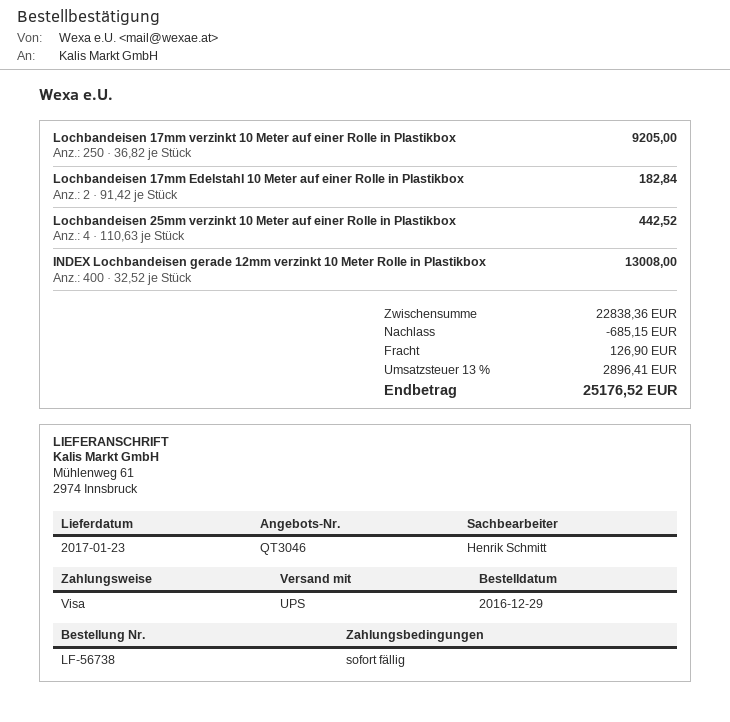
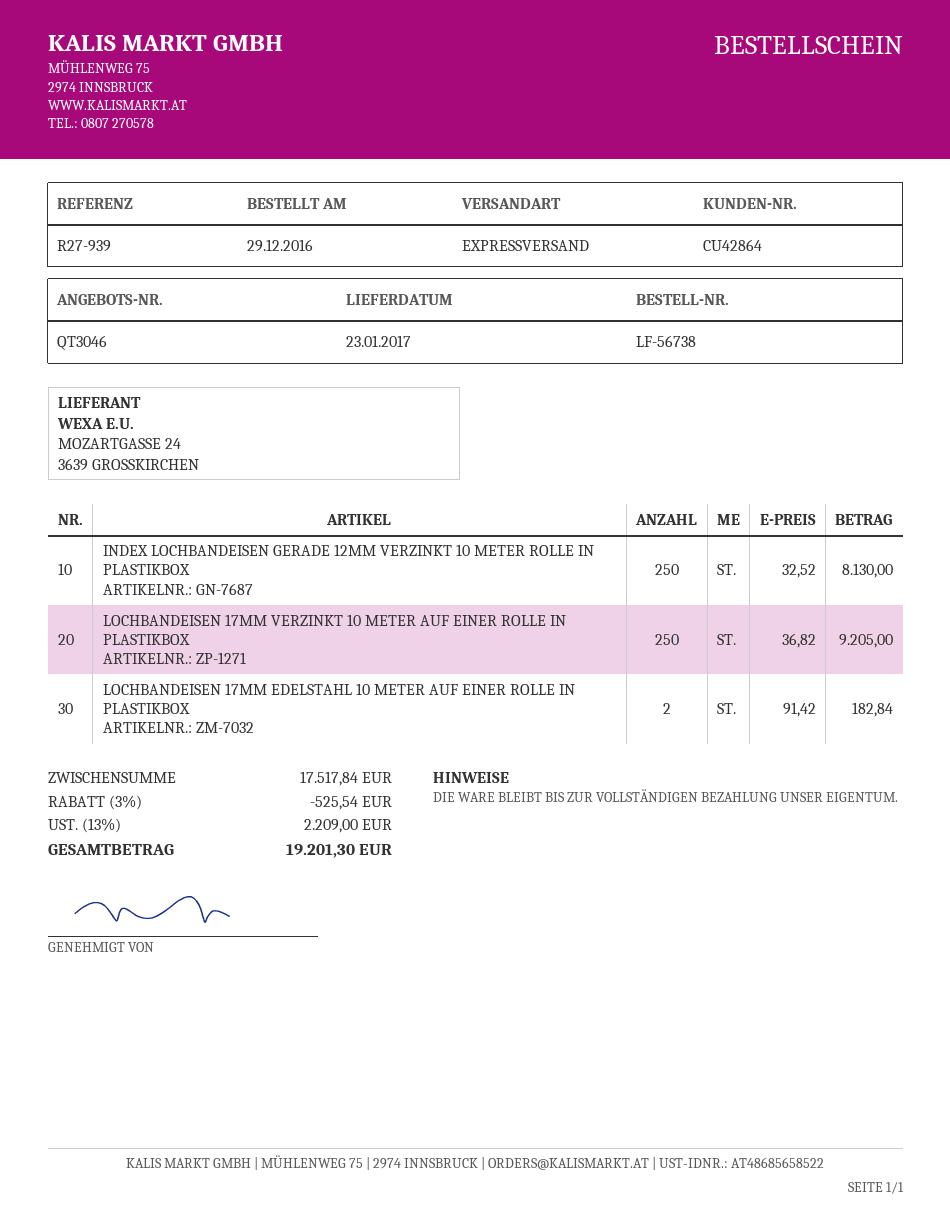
shipping method: UPS -> express
Lochbandeisen 25mm verzinkt 10 Meter auf einer Rolle in Plastikbox: 4 x 110.63 = 442.52 -> none
INDEX Lochbandeisen gerade 12mm verzinkt 10 Meter Rolle in Plastikbox: 400 x 32.52 = 13008.00 -> 250 x 32.52 = 8130.00
subtotal: 22838.36 -> 17517.84
discount: 685.15 -> 525.54
shipping: 126.90 -> none
tax: 13% = 2896.41 -> 13% = 2209.00
total: 25176.52 -> 19201.30

